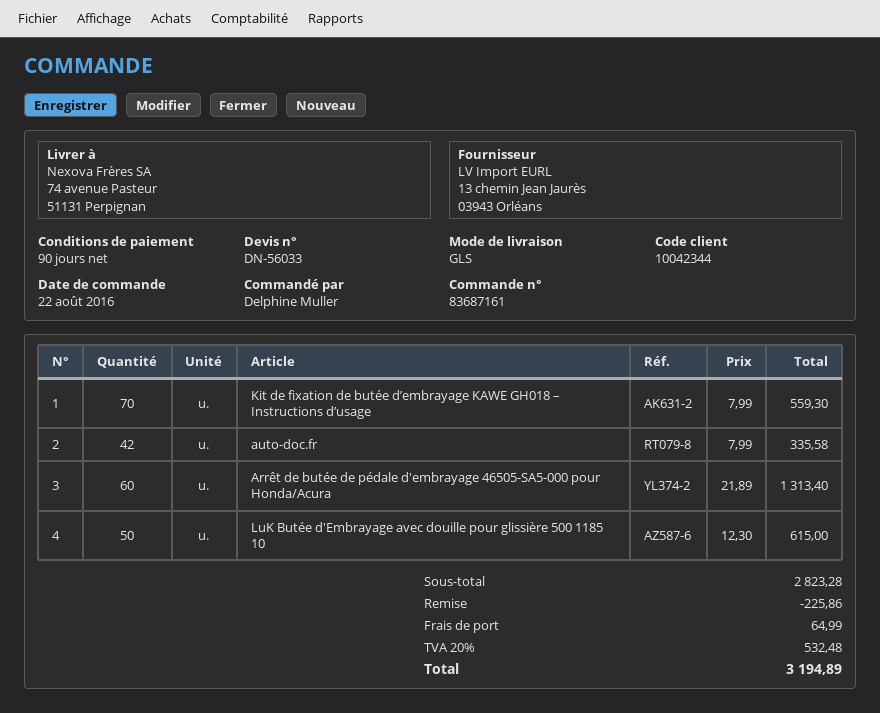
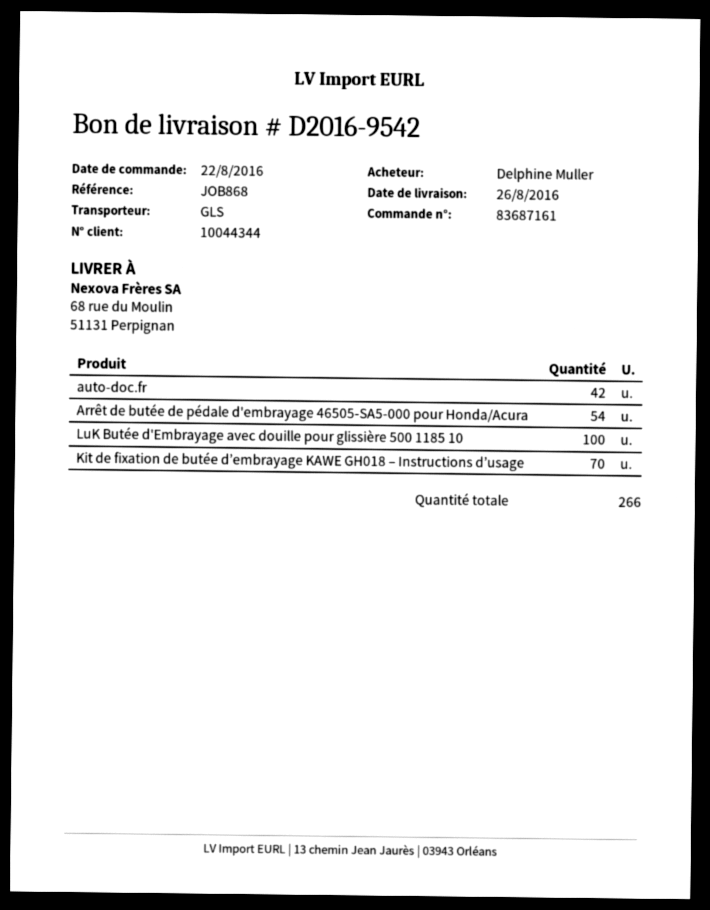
customer number: 10042344 -> 10044344
ship to: 74 avenue Pasteur, 51131 Perpignan -> 68 rue du Moulin, 51131 Perpignan
Arrêt de butée de pédale d'embrayage 46505-SA5-000 pour Honda/Acura: 60 -> 54
LuK Butée d'Embrayage avec douille pour glissière 500 1185 10: 50 -> 100

